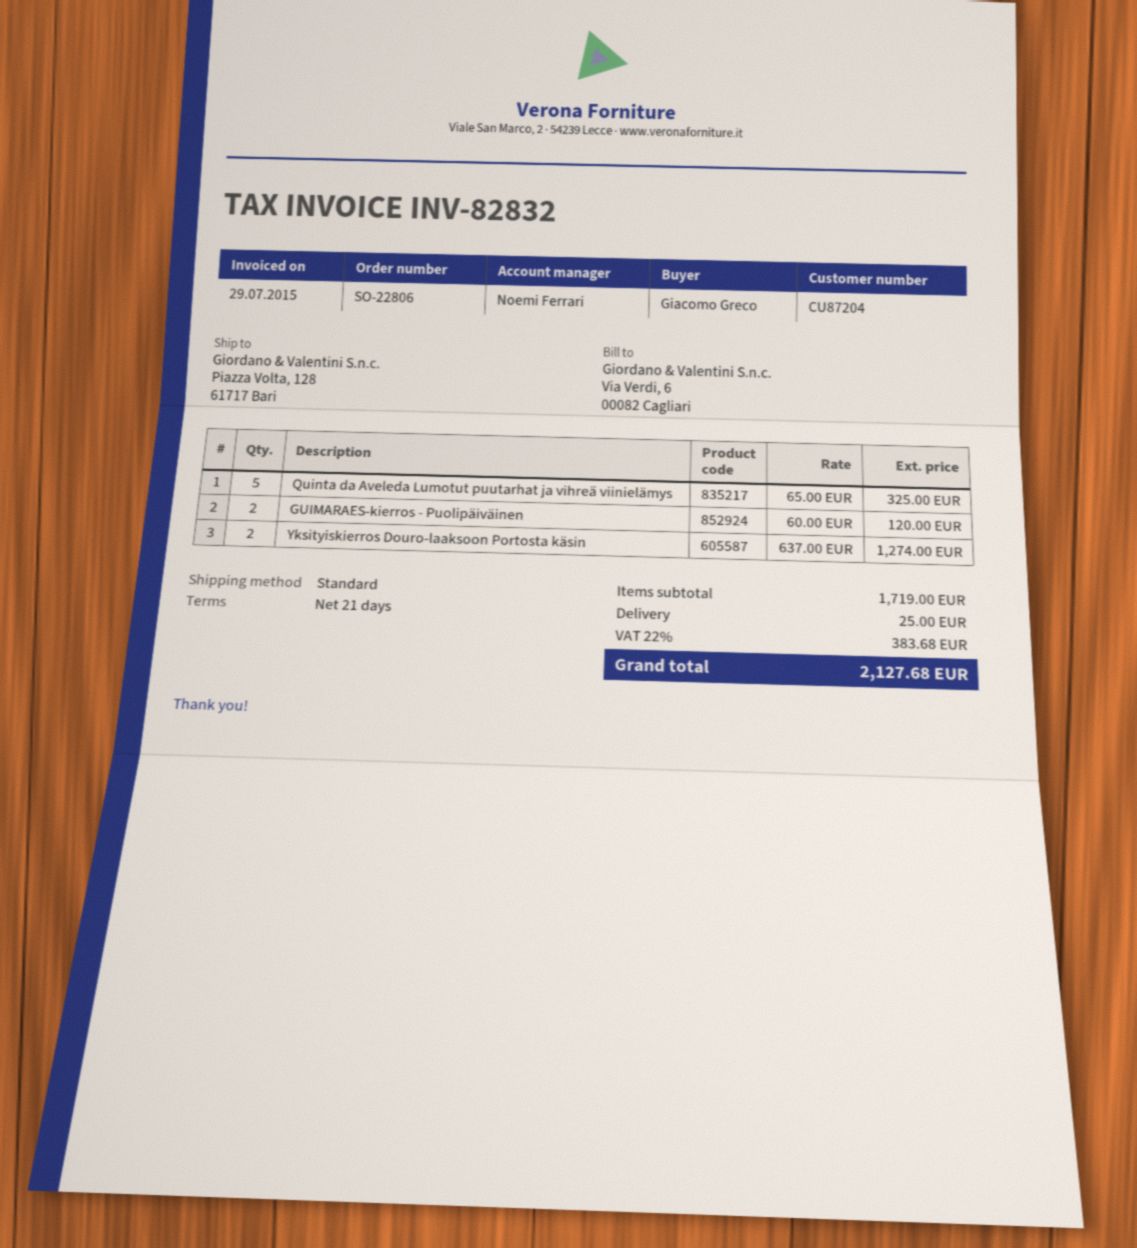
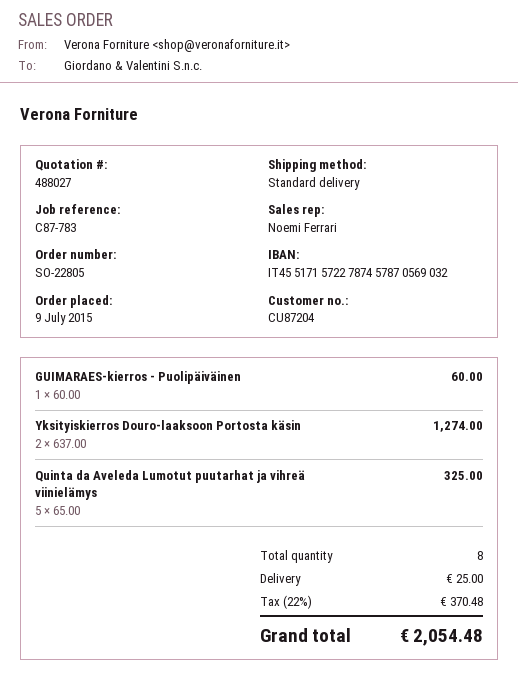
order number: SO-22806 -> SO-22805
GUIMARAES-kierros - Puolipäiväinen: 2 x 60.00 = 120.00 -> 1 x 60.00 = 60.00
tax: 22% = 383.68 -> 22% = 370.48
total: 2127.68 -> 2054.48

